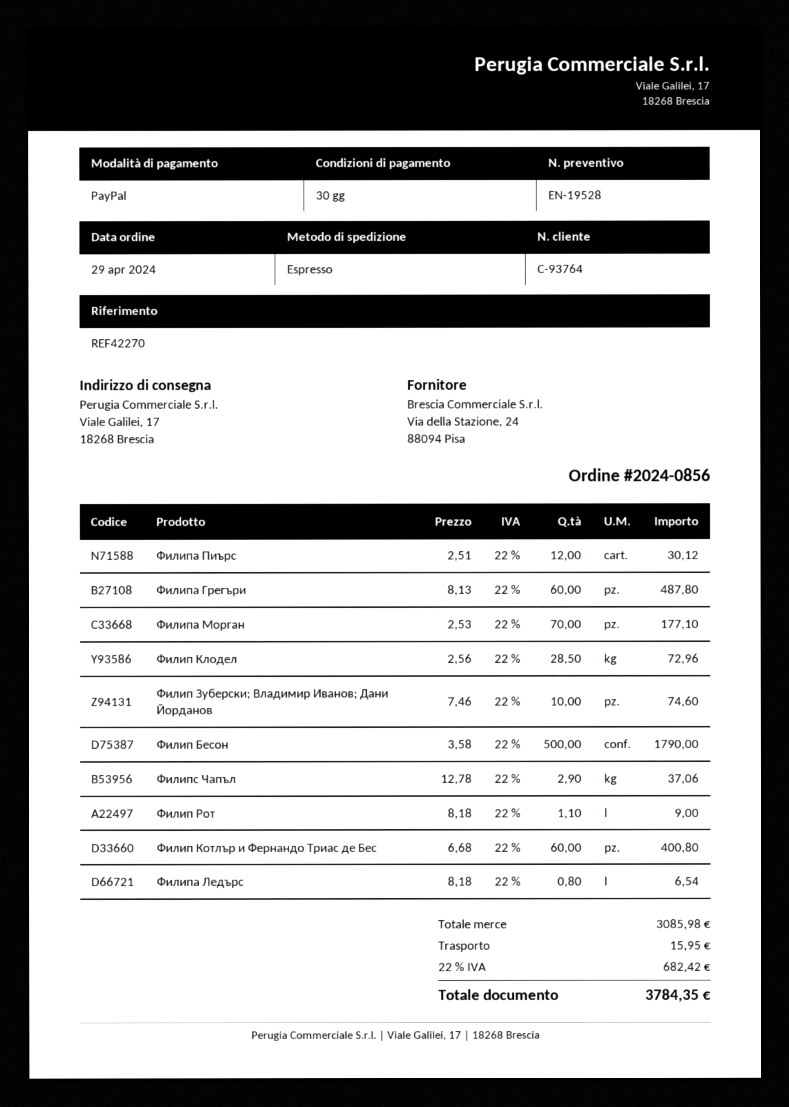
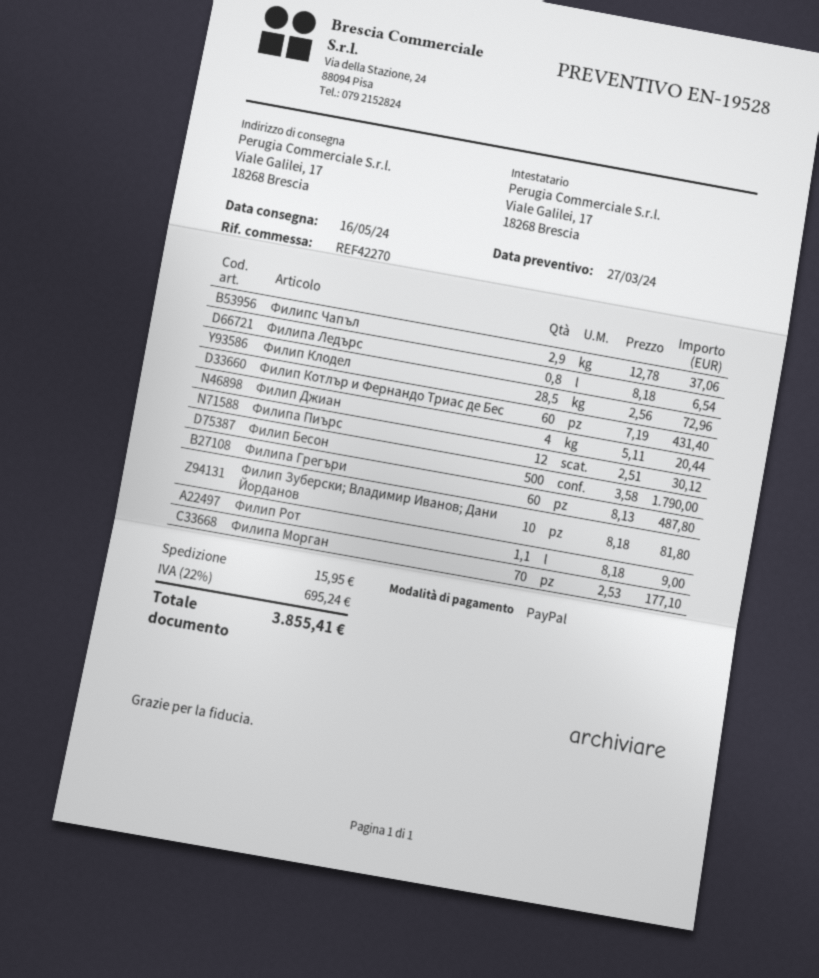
Филип Зуберски; Владимир Иванов; Дани Йорданов: 10 x 7.46 = 74.60 -> 10 x 8.18 = 81.80
Филип Котлър и Фернандо Триас де Бес: 60 x 6.68 = 400.80 -> 60 x 7.19 = 431.40
Филип Джиан: none -> 4 x 5.11 = 20.44
tax: 22% = 682.42 -> 22% = 695.24
total: 3784.35 -> 3855.41

